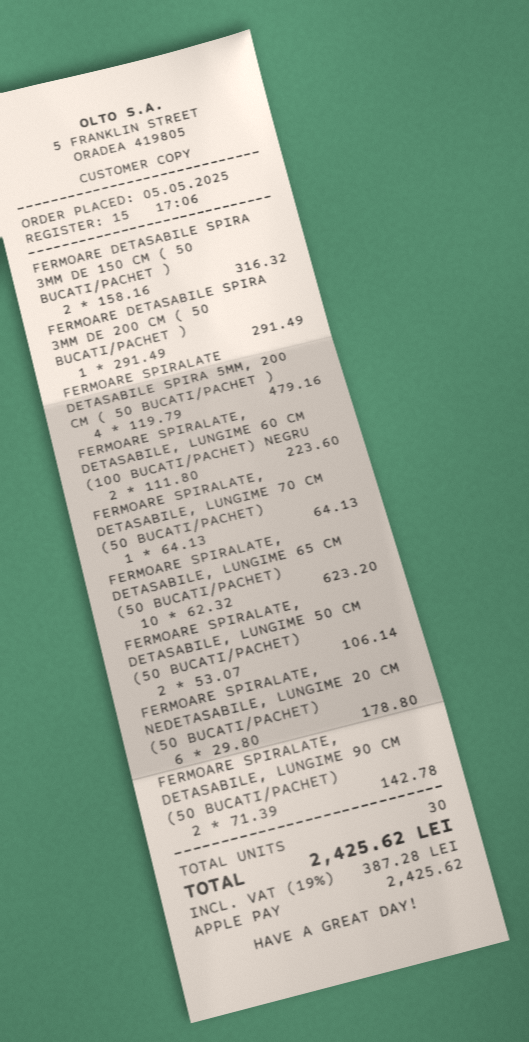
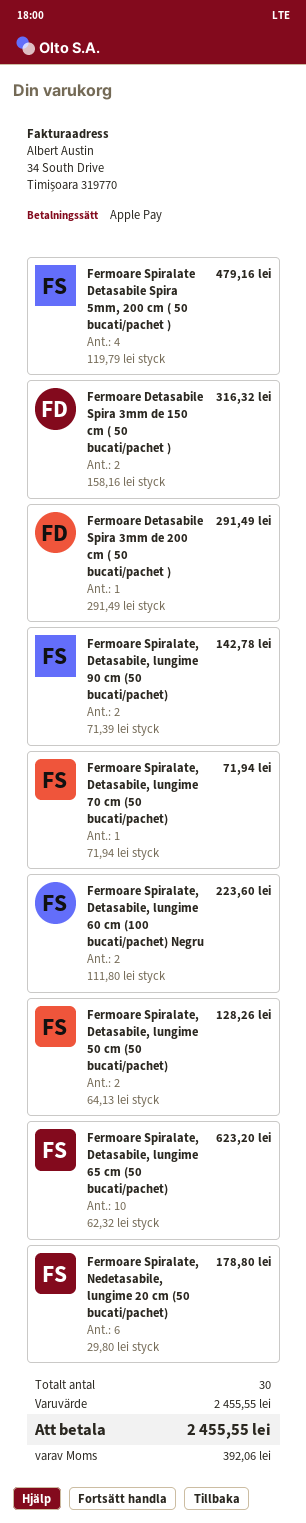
FERMOARE SPIRALATE, DETASABILE, LUNGIME 70 CM (50 BUCATI/PACHET): 1 x 64.13 = 64.13 -> 1 x 71.94 = 71.94
FERMOARE SPIRALATE, DETASABILE, LUNGIME 50 CM (50 BUCATI/PACHET): 2 x 53.07 = 106.14 -> 2 x 64.13 = 128.26
tax: 387.28 -> 392.06
total: 2425.62 -> 2455.55

